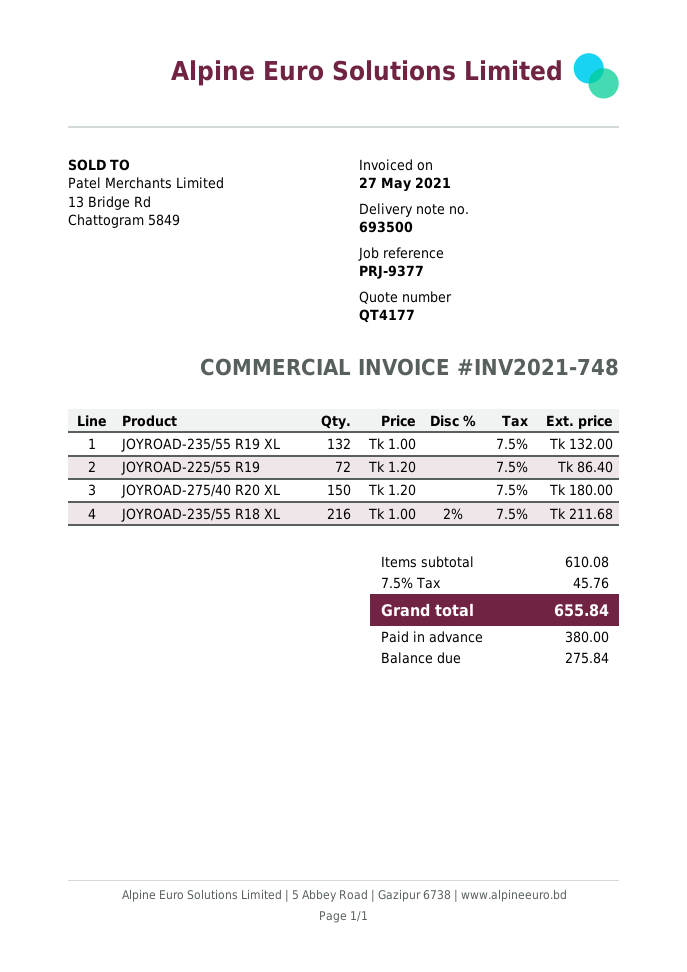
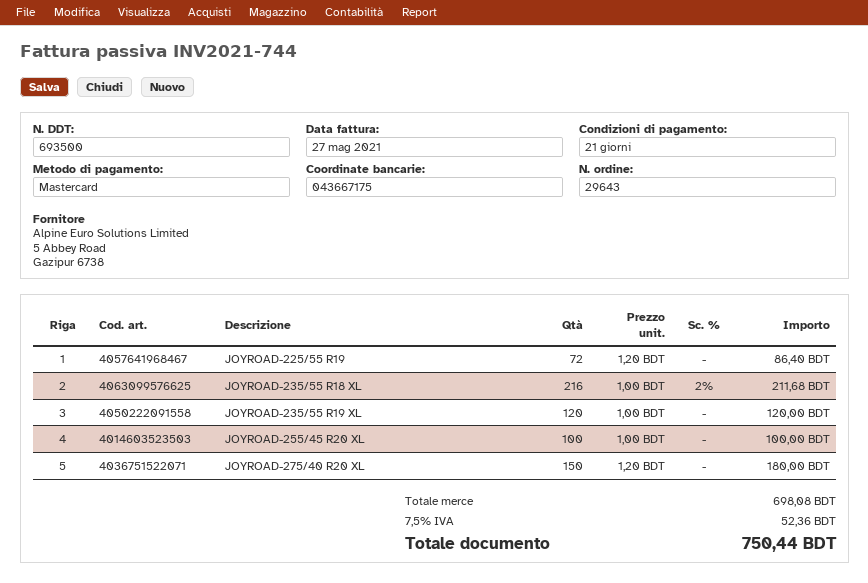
invoice number: INV2021-748 -> INV2021-744
JOYROAD-235/55 R19 XL: 132 x 1.00 = 132.00 -> 120 x 1.00 = 120.00
JOYROAD-255/45 R20 XL: none -> 100 x 1.00 = 100.00
subtotal: 610.08 -> 698.08
tax: 7.5% = 45.76 -> 7.5% = 52.36
total: 655.84 -> 750.44

